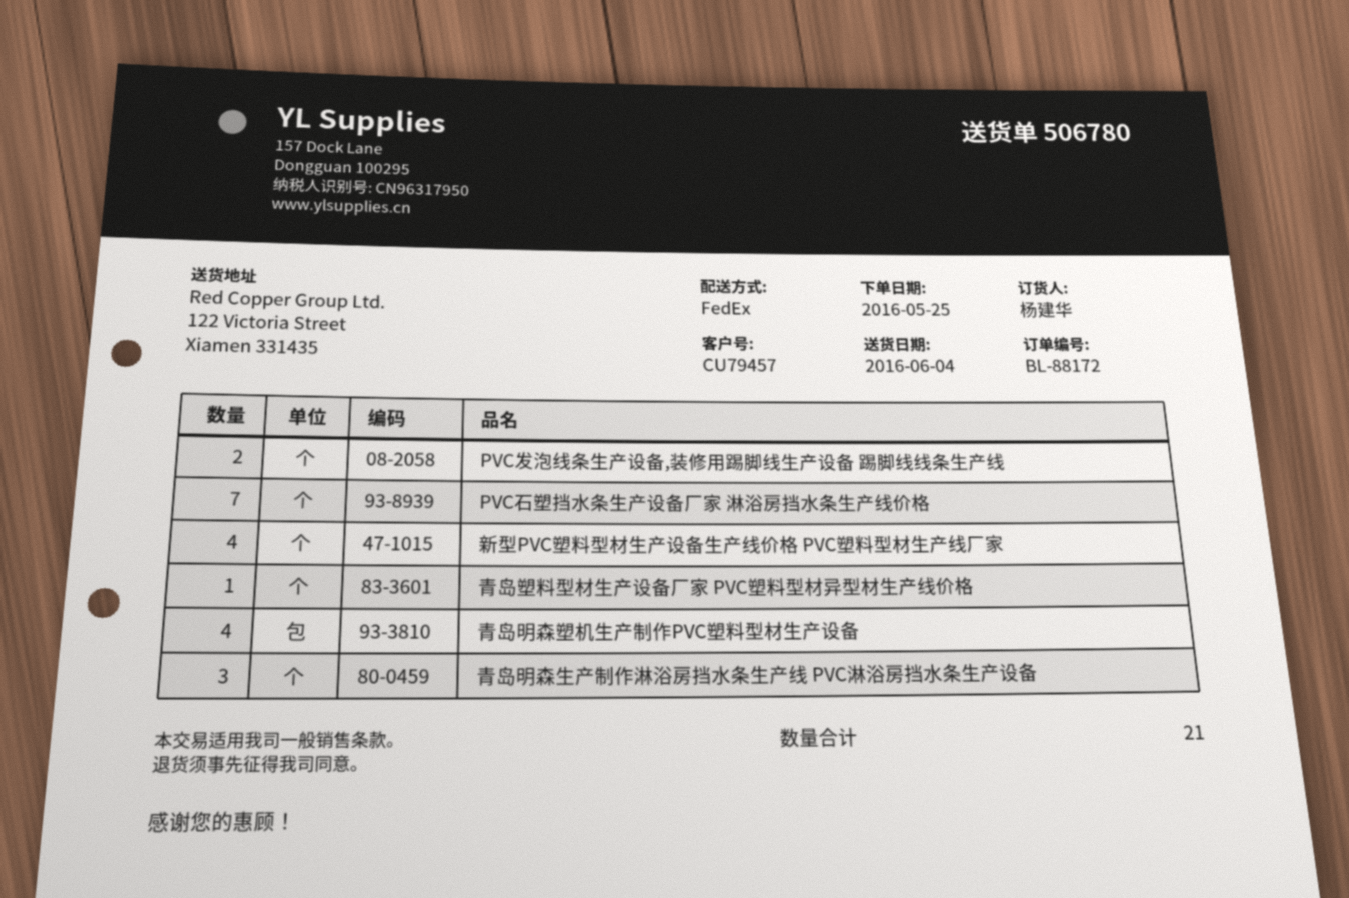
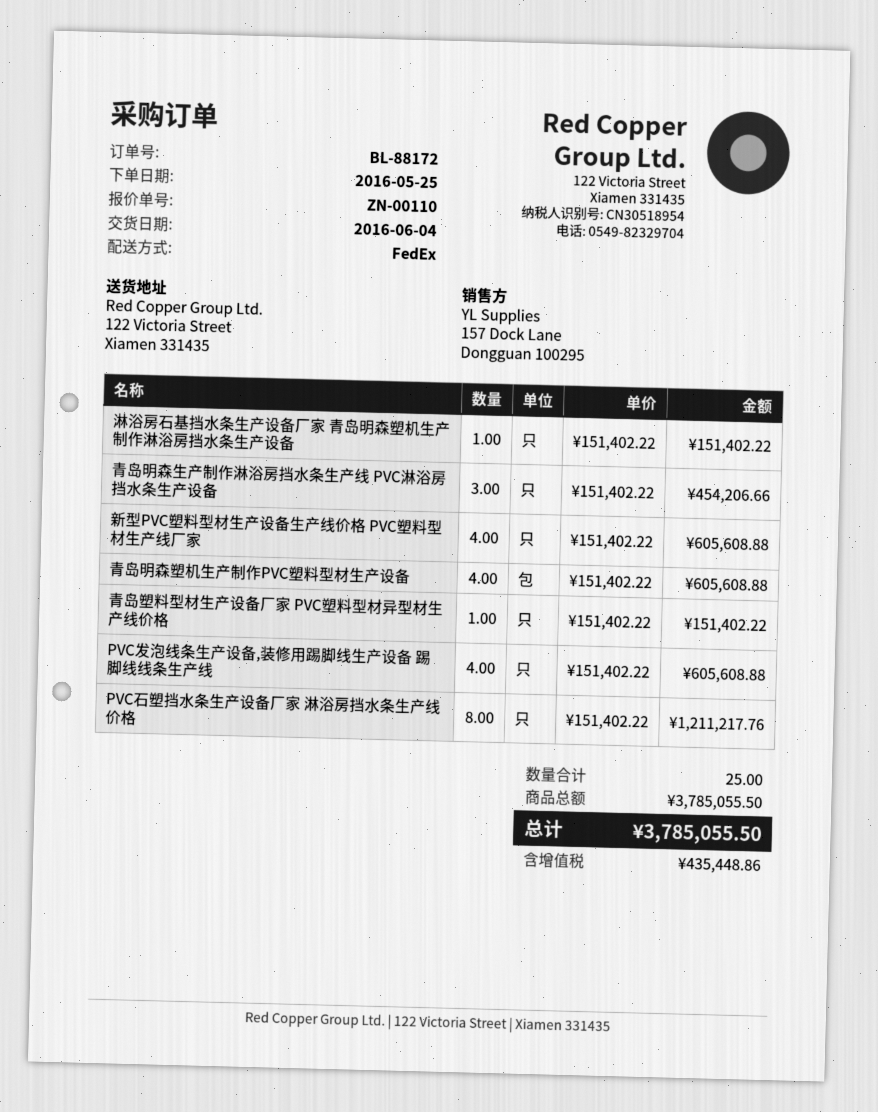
PVC发泡线条生产设备,装修用踢脚线生产设备 踢脚线线条生产线: 2 -> 4
PVC石塑挡水条生产设备厂家 淋浴房挡水条生产线价格: 7 -> 8
淋浴房石基挡水条生产设备厂家 青岛明森塑机生产制作淋浴房挡水条生产设备: none -> 1
total quantity: 21 -> 25

